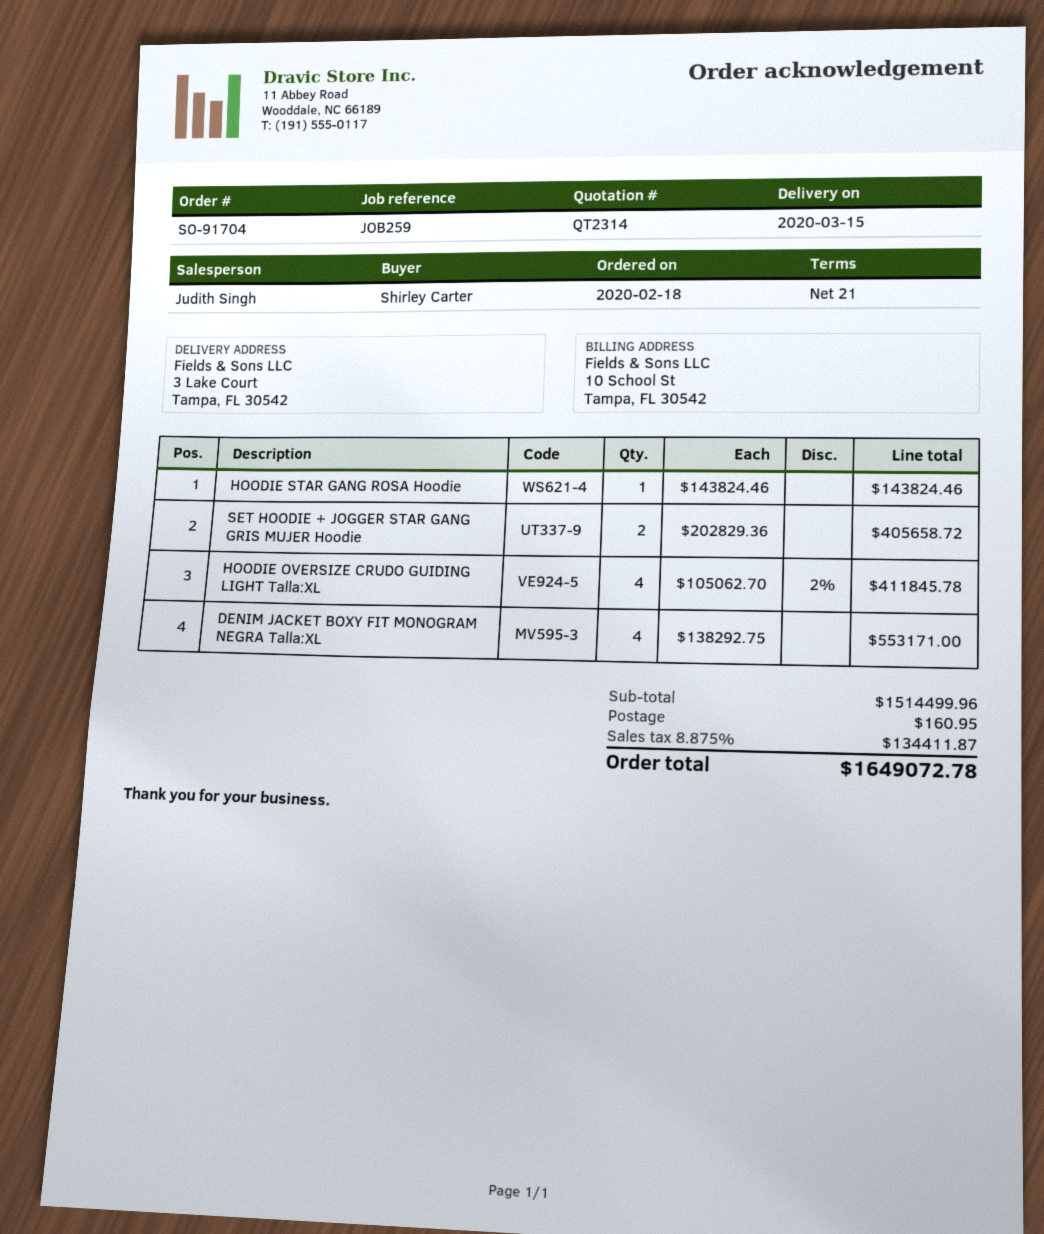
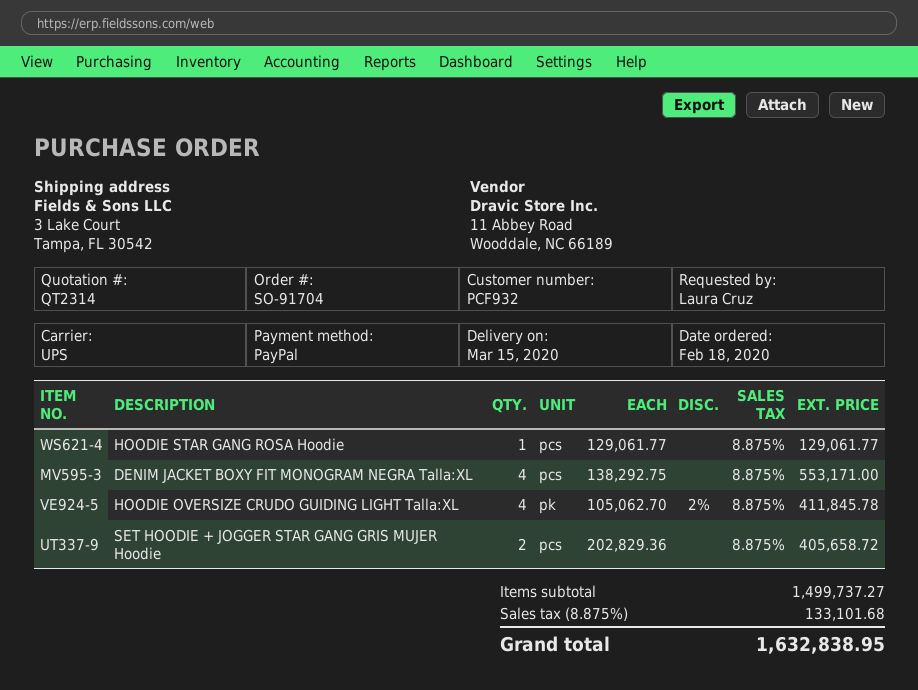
ordered by: Shirley Carter -> Laura Cruz
HOODIE STAR GANG ROSA Hoodie: 1 x 143824.46 = 143824.46 -> 1 x 129061.77 = 129061.77
subtotal: 1514499.96 -> 1499737.27
shipping: 160.95 -> none
tax: 8.875% = 134411.87 -> 8.875% = 133101.68
total: 1649072.78 -> 1632838.95

